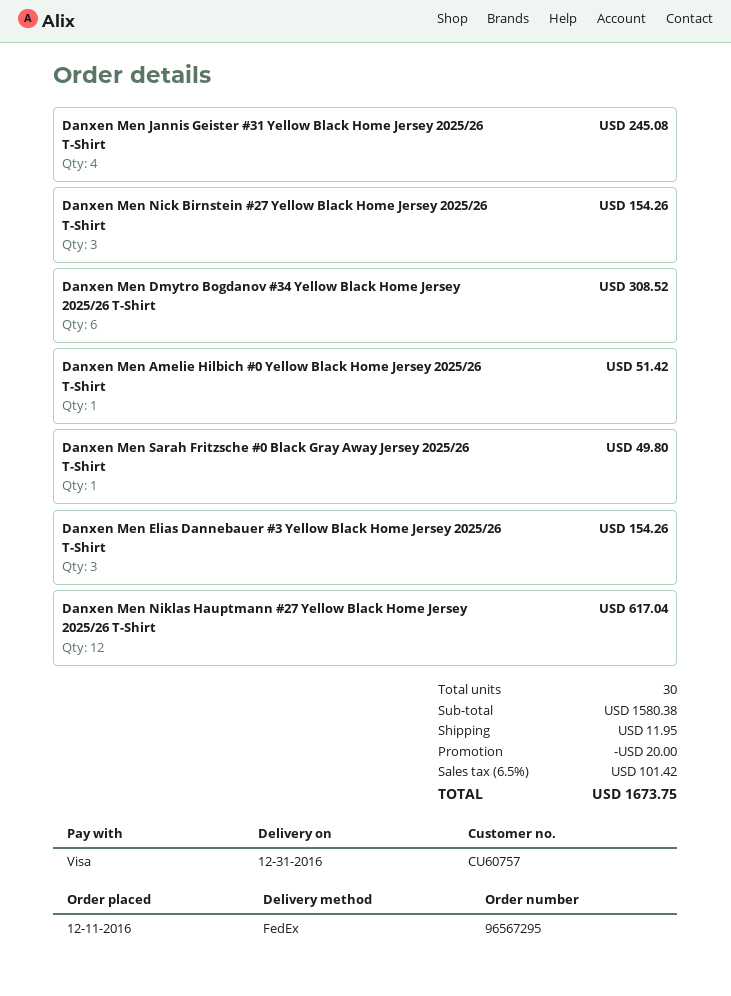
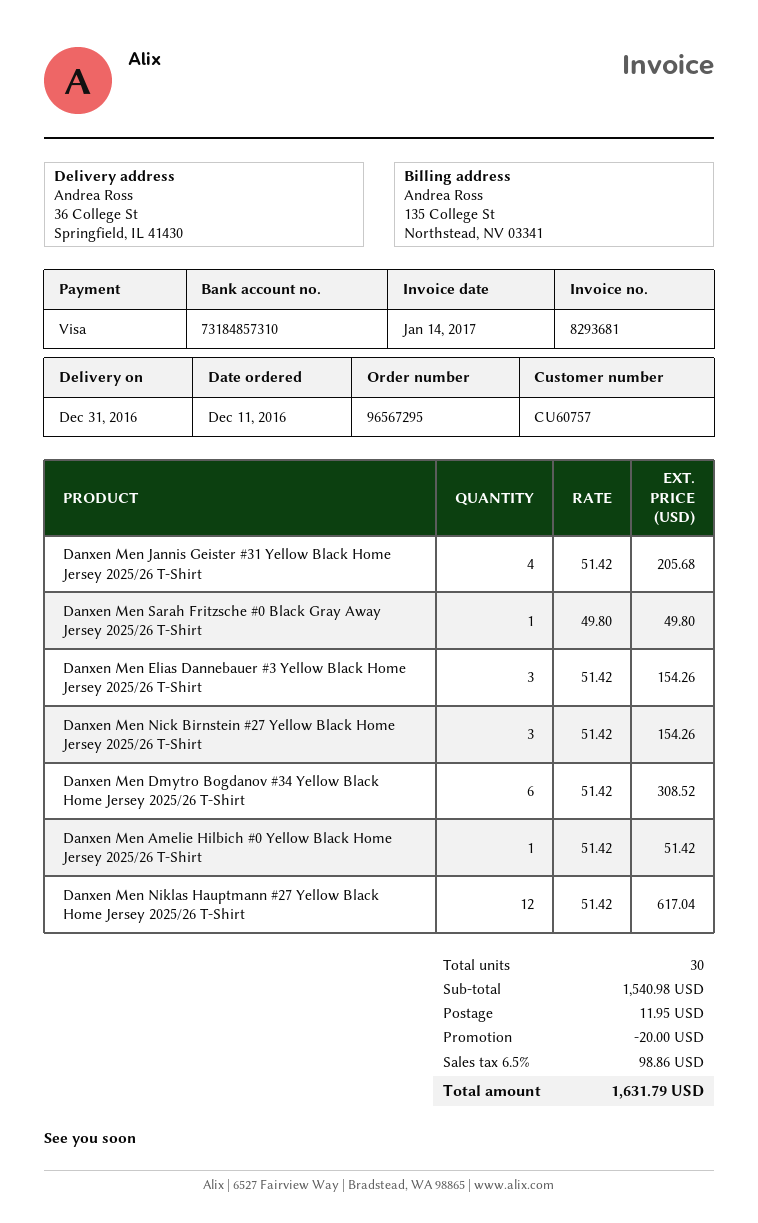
Danxen Men Jannis Geister #31 Yellow Black Home Jersey 2025/26 T-Shirt: 4 for 245.08 -> 4 for 205.68
subtotal: 1580.38 -> 1540.98
tax: 6.5% = 101.42 -> 6.5% = 98.86
total: 1673.75 -> 1631.79

